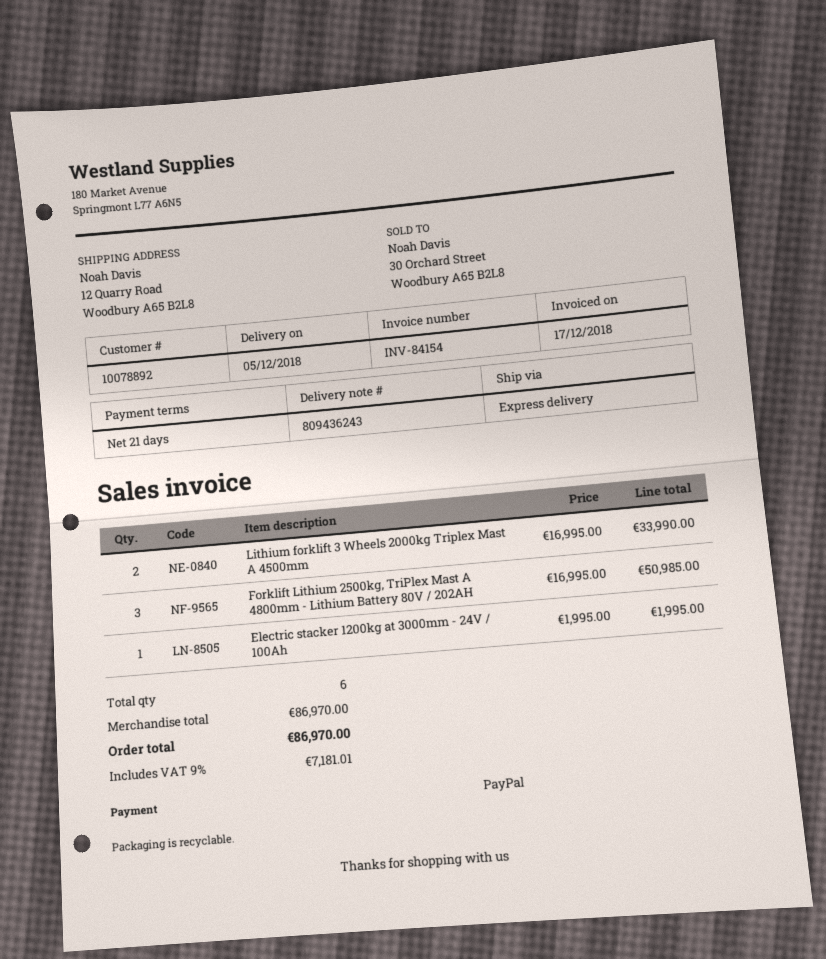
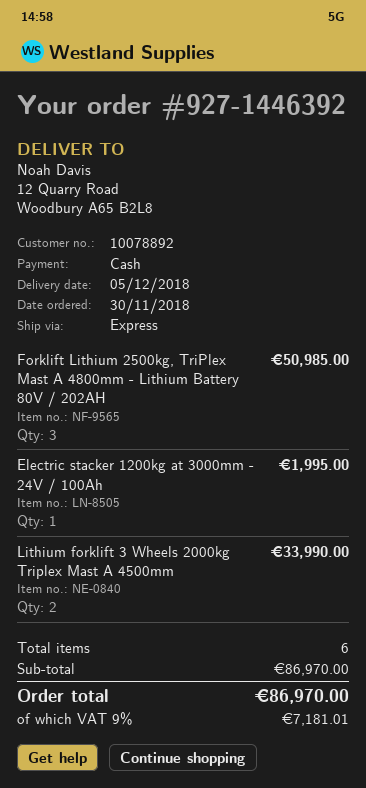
payment method: PayPal -> cash

